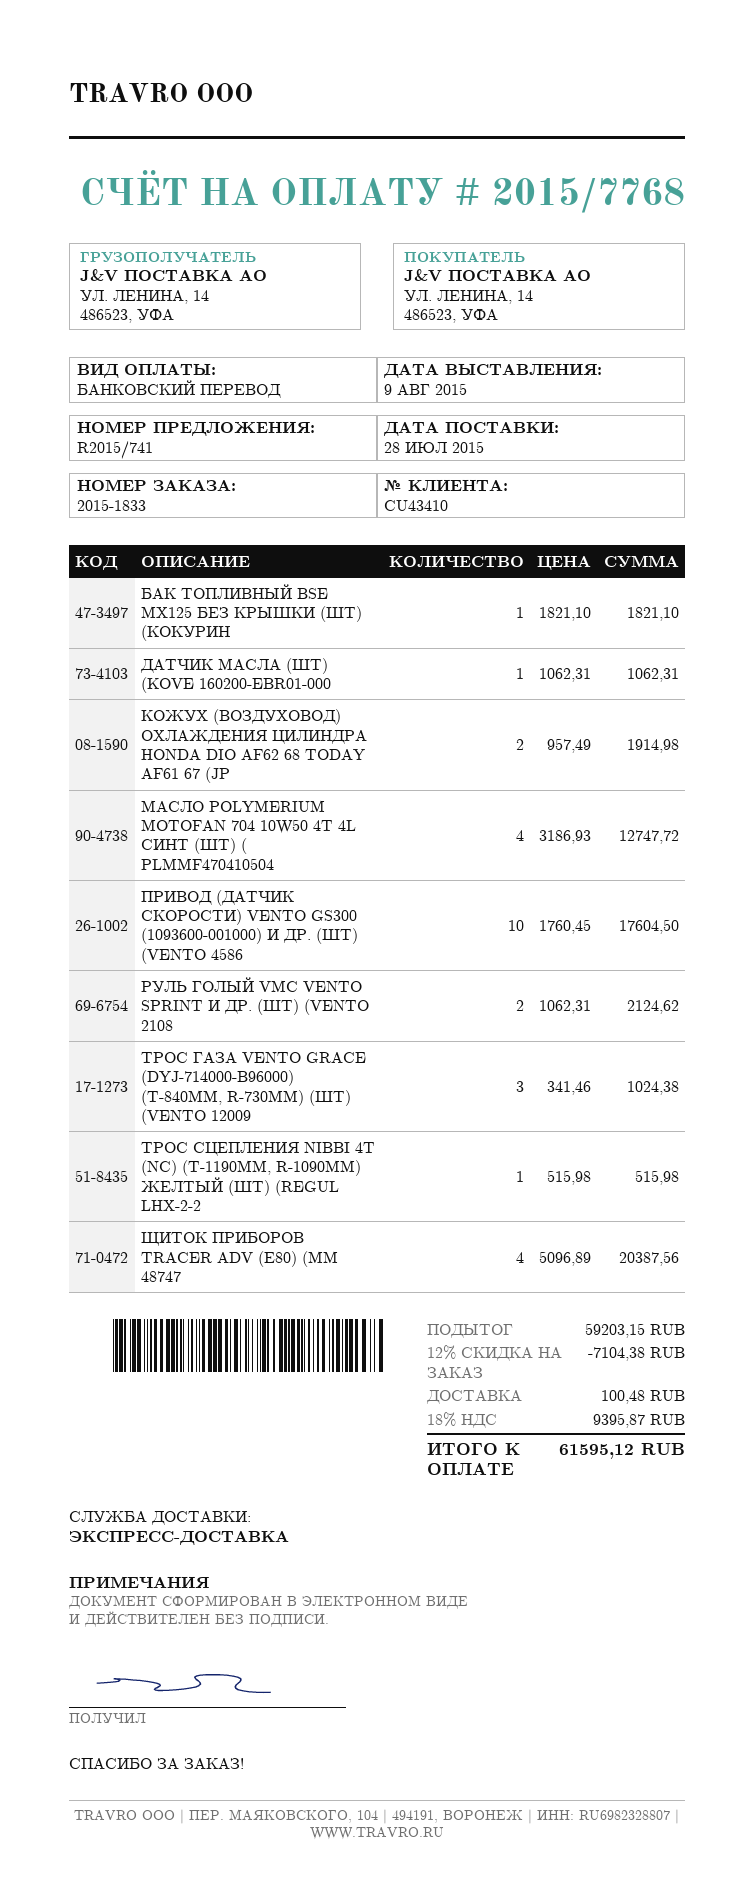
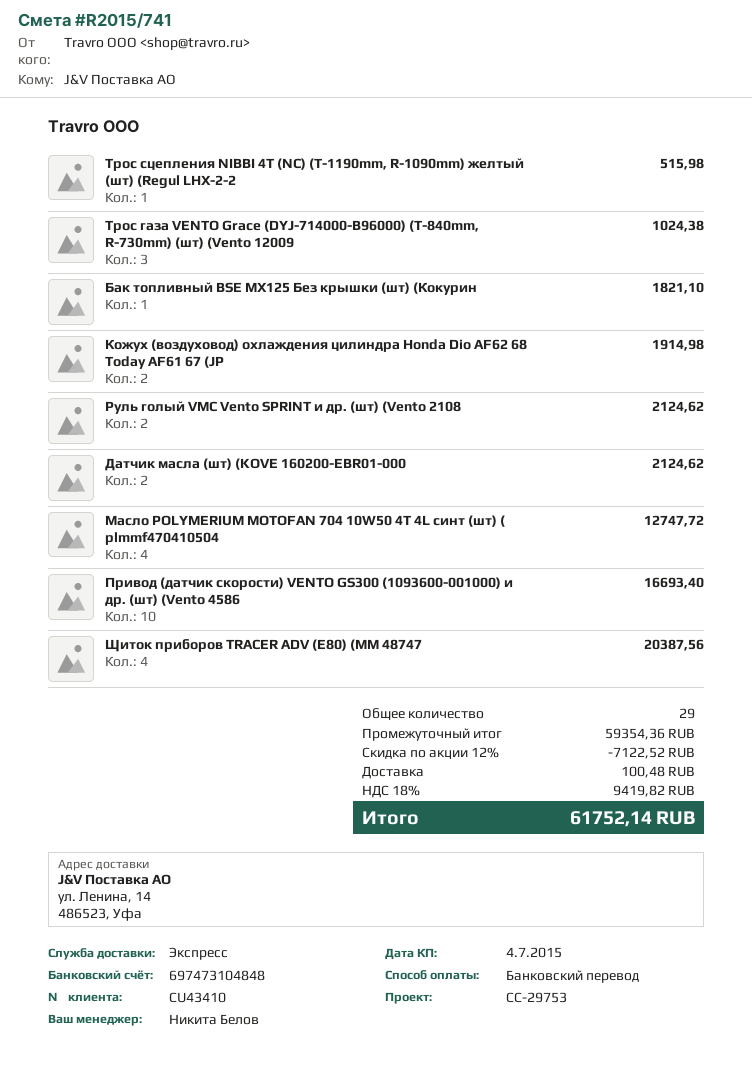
ДАТЧИК МАСЛА (ШТ) (KOVE 160200-EBR01-000: 1 for 1062.31 -> 2 for 2124.62
ПРИВОД (ДАТЧИК СКОРОСТИ) VENTO GS300 (1093600-001000) И ДР. (ШТ) (VENTO 4586: 10 for 17604.50 -> 10 for 16693.40
subtotal: 59203.15 -> 59354.36
discount: 12% = 7104.38 -> 12% = 7122.52
tax: 18% = 9395.87 -> 18% = 9419.82
total: 61595.12 -> 61752.14

